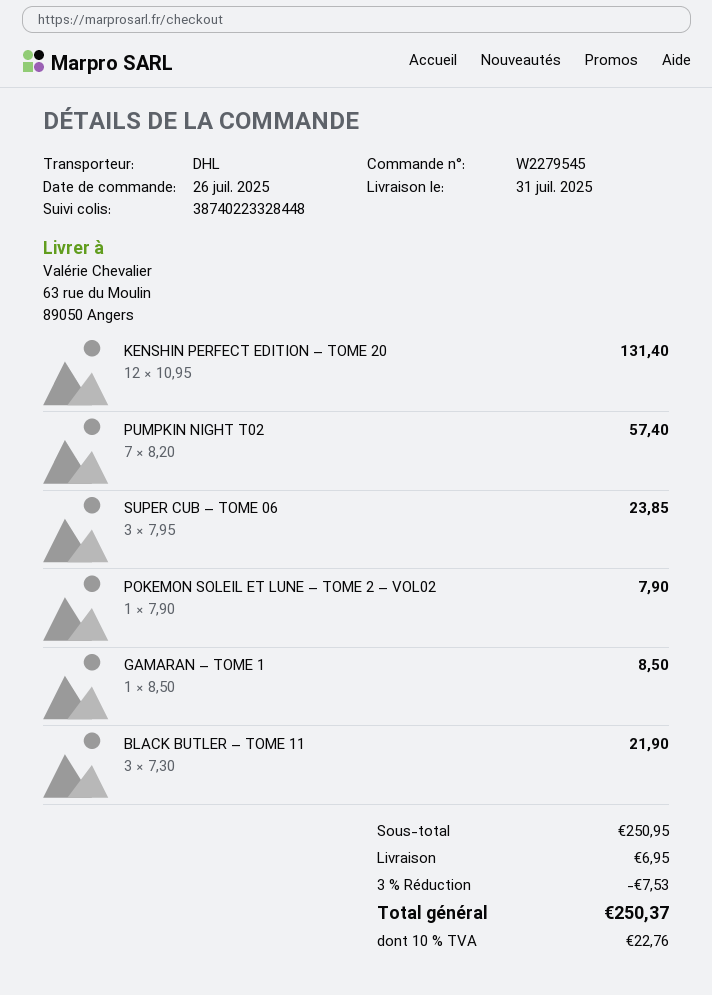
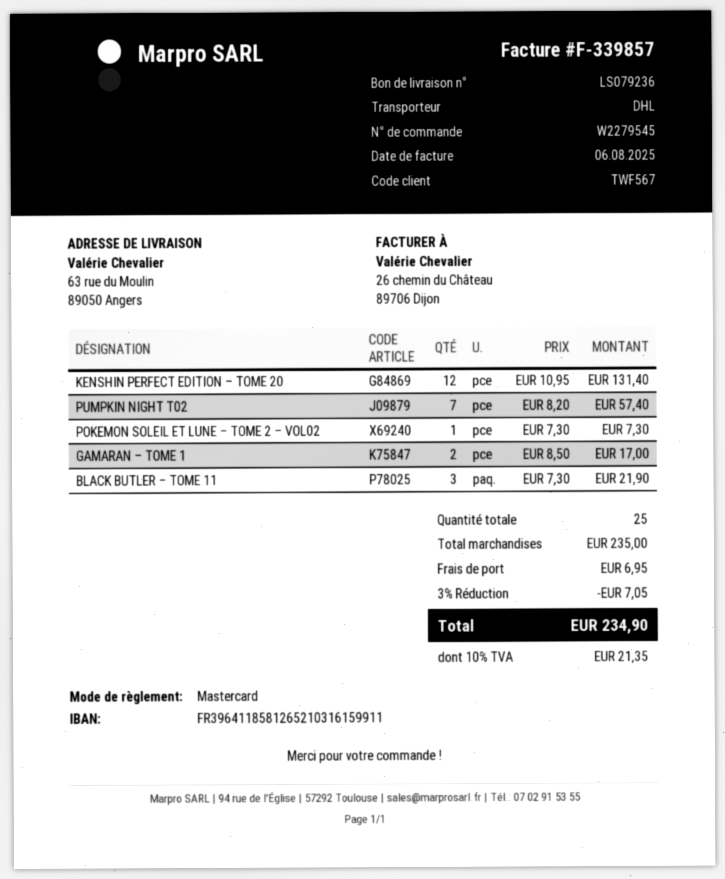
SUPER CUB – TOME 06: 3 x 7.95 = 23.85 -> none
POKEMON SOLEIL ET LUNE – TOME 2 – VOL02: 1 x 7.90 = 7.90 -> 1 x 7.30 = 7.30
GAMARAN – TOME 1: 1 x 8.50 = 8.50 -> 2 x 8.50 = 17.00
subtotal: 250.95 -> 235.00
discount: 3% = 7.53 -> 3% = 7.05
tax: 10% = 22.76 -> 10% = 21.35
total: 250.37 -> 234.90

